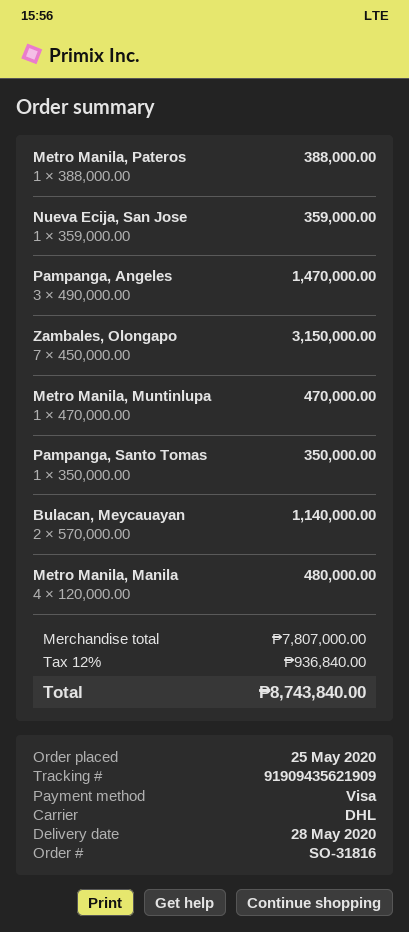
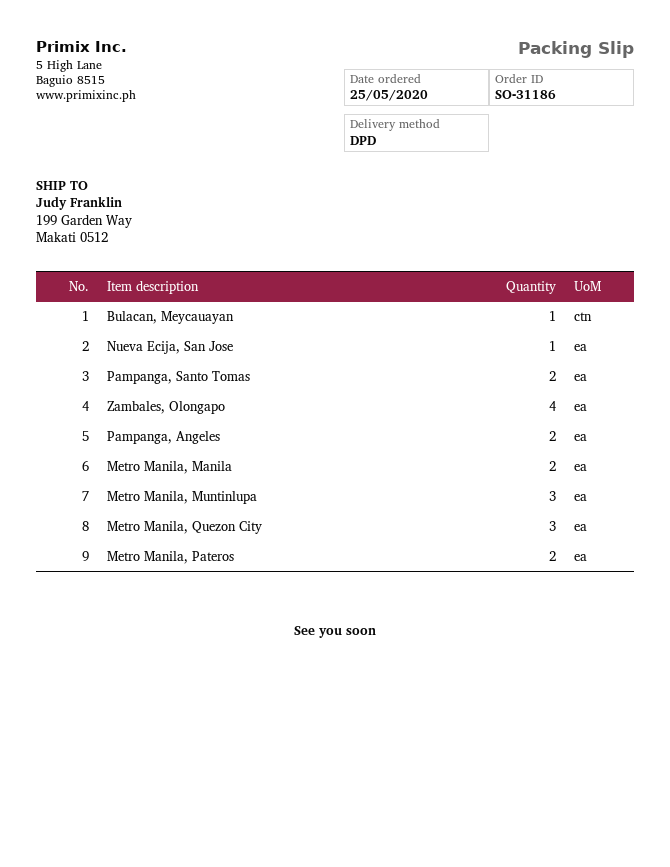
order number: SO-31816 -> SO-31186
shipping method: DHL -> DPD
Metro Manila, Pateros: 1 -> 2
Pampanga, Angeles: 3 -> 2
Zambales, Olongapo: 7 -> 4
Metro Manila, Muntinlupa: 1 -> 3
Pampanga, Santo Tomas: 1 -> 2
Bulacan, Meycauayan: 2 -> 1
Metro Manila, Manila: 4 -> 2
Metro Manila, Quezon City: none -> 3

